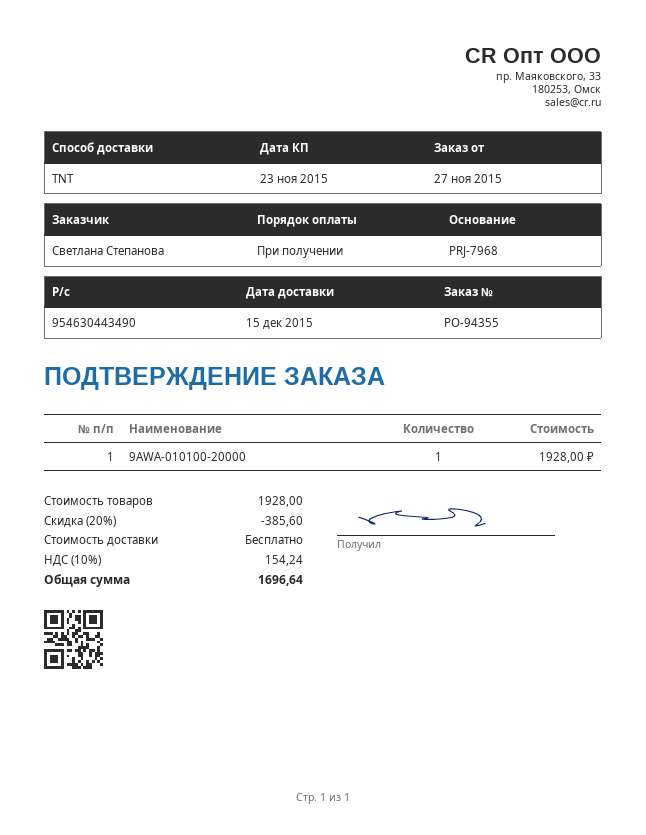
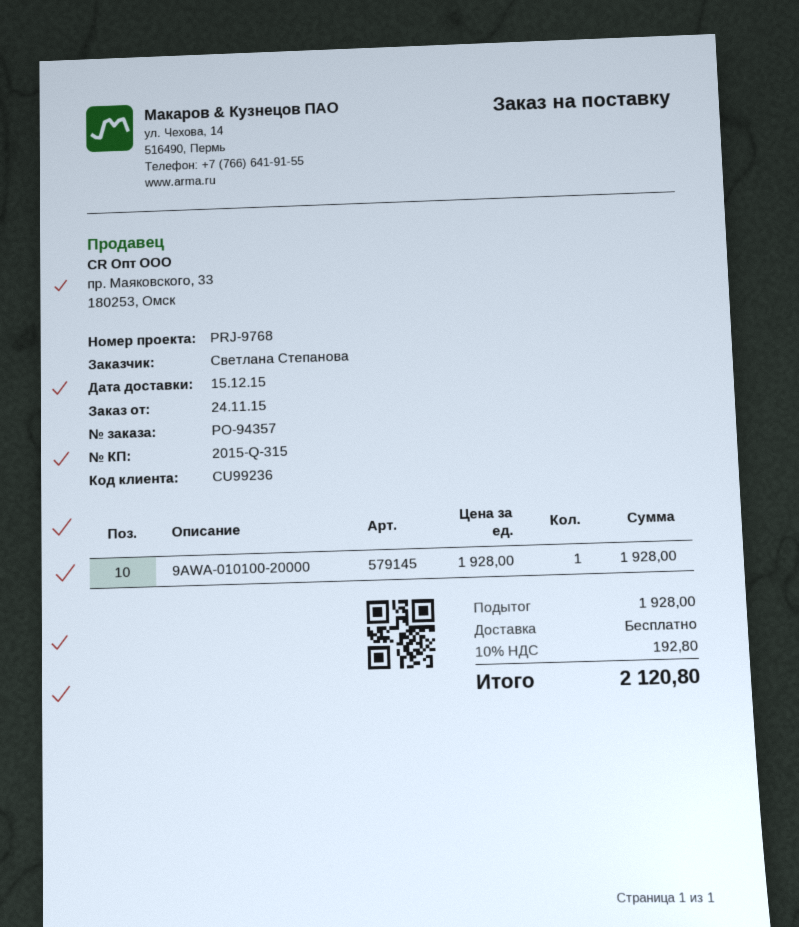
order number: PO-94355 -> PO-94357
order date: 2015-11-27 -> 2015-11-24
reference: PRJ-7968 -> PRJ-9768
discount: 20% = 385.60 -> none
tax: 10% = 154.24 -> 10% = 192.80
total: 1696.64 -> 2120.80

